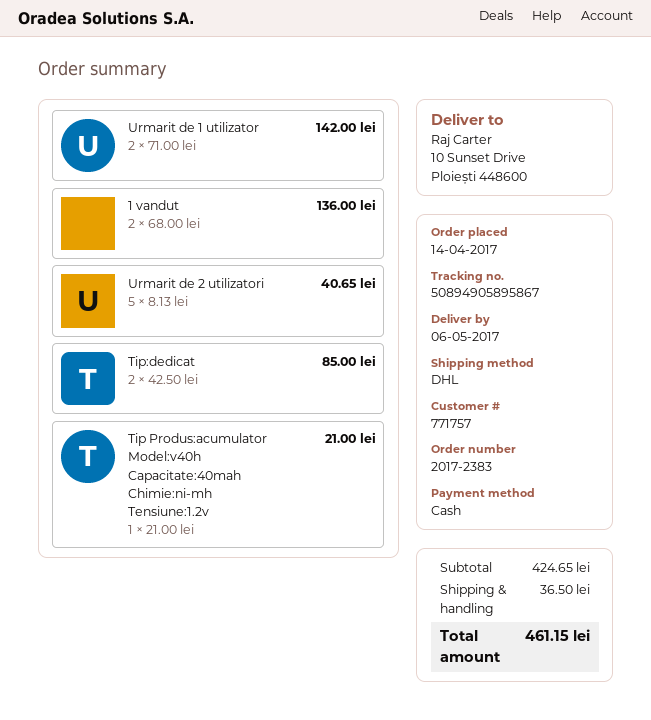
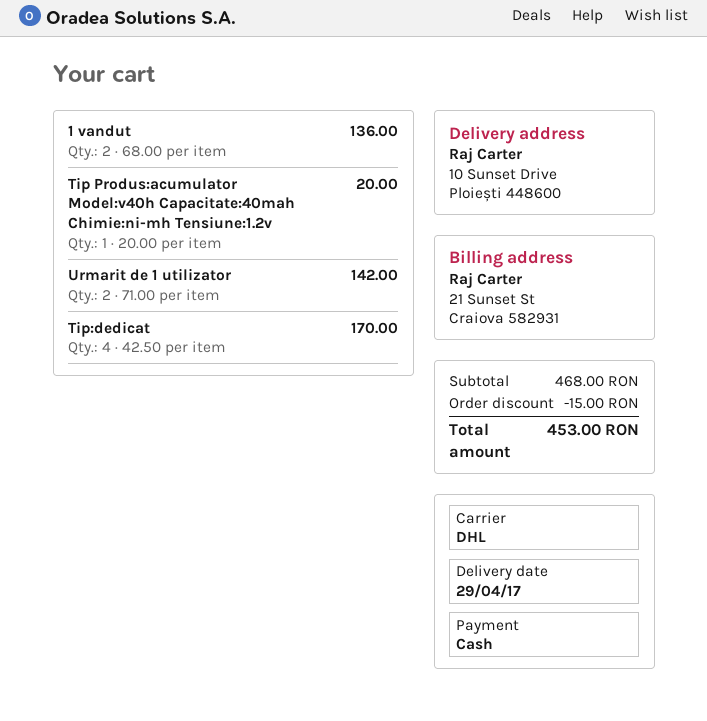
delivery date: 2017-05-06 -> 2017-04-29
Urmarit de 2 utilizatori: 5 x 8.13 = 40.65 -> none
Tip:dedicat: 2 x 42.50 = 85.00 -> 4 x 42.50 = 170.00
Tip Produs:acumulator Model:v40h Capacitate:40mah Chimie:ni-mh Tensiune:1.2v: 1 x 21.00 = 21.00 -> 1 x 20.00 = 20.00
subtotal: 424.65 -> 468.00
discount: none -> 15.00
shipping: 36.50 -> none
total: 461.15 -> 453.00

